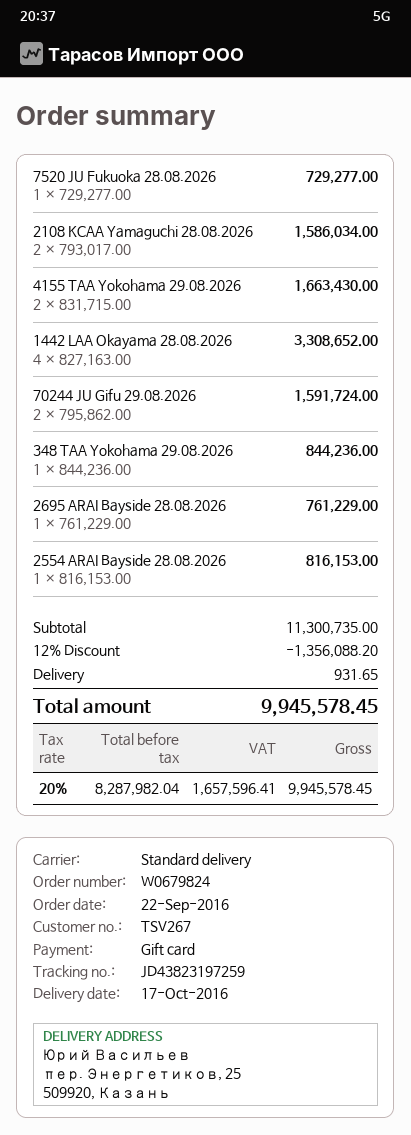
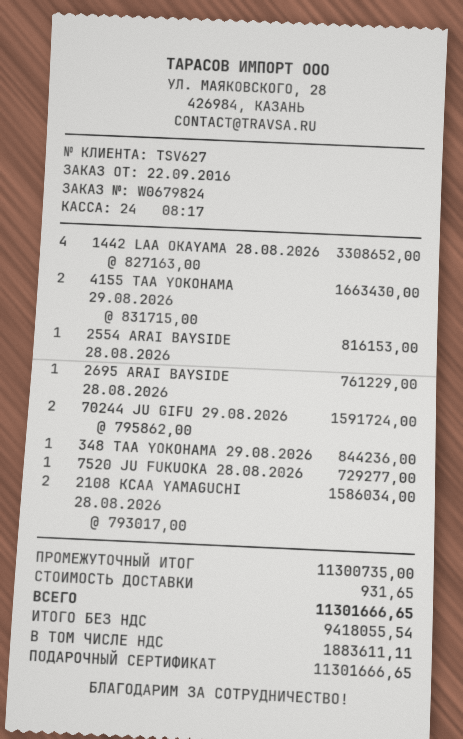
customer number: TSV267 -> TSV627
discount: 12% = 1356088.20 -> none
net: 8287982.04 -> 9418055.54
tax: 1657596.41 -> 1883611.11
total: 9945578.45 -> 11301666.65

